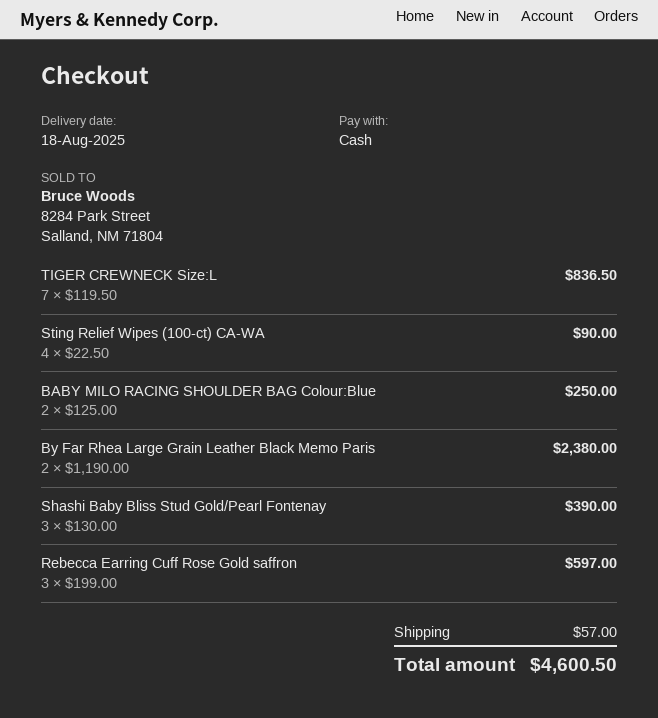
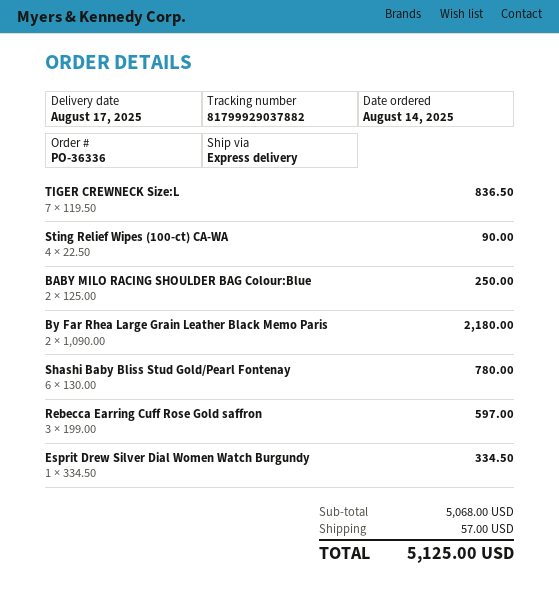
delivery date: 2025-08-18 -> 2025-08-17
By Far Rhea Large Grain Leather Black Memo Paris: 2 x 1190.00 = 2380.00 -> 2 x 1090.00 = 2180.00
Shashi Baby Bliss Stud Gold/Pearl Fontenay: 3 x 130.00 = 390.00 -> 6 x 130.00 = 780.00
Esprit Drew Silver Dial Women Watch Burgundy: none -> 1 x 334.50 = 334.50
total: 4600.50 -> 5125.00

